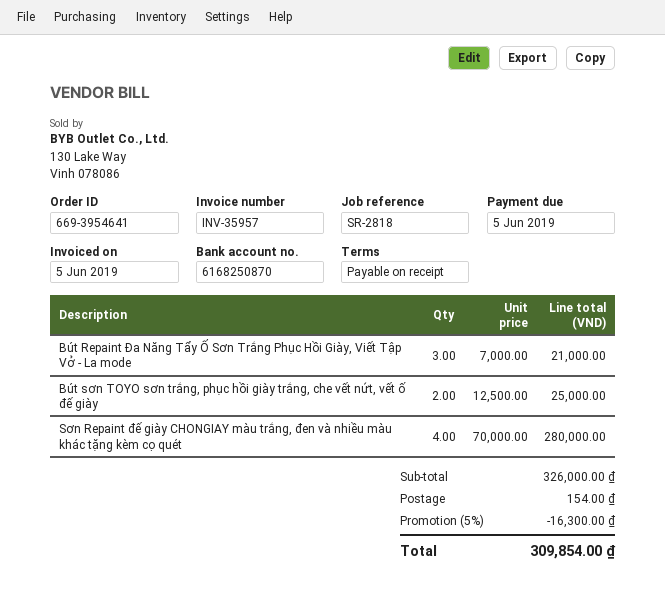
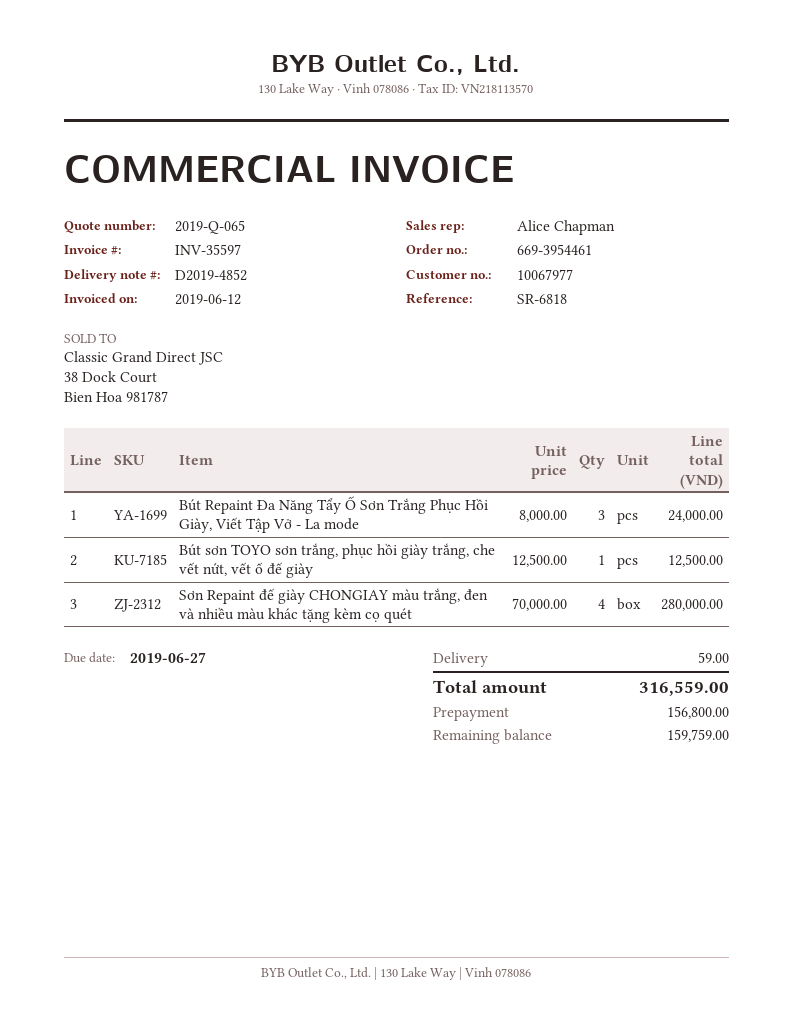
order number: 669-3954641 -> 669-3954461
invoice number: INV-35957 -> INV-35597
invoice date: 2019-06-05 -> 2019-06-12
due date: 2019-06-05 -> 2019-06-27
reference: SR-2818 -> SR-6818
Bút Repaint Đa Năng Tẩy Ố Sơn Trắng Phục Hồi Giày, Viết Tập Vở - La mode: 3 x 7000.00 = 21000.00 -> 3 x 8000.00 = 24000.00
Bút sơn TOYO sơn trắng, phục hồi giày trắng, che vết nứt, vết ố đế giày: 2 x 12500.00 = 25000.00 -> 1 x 12500.00 = 12500.00
discount: 5% = 16300.00 -> none
shipping: 154.00 -> 59.00
total: 309854.00 -> 316559.00

